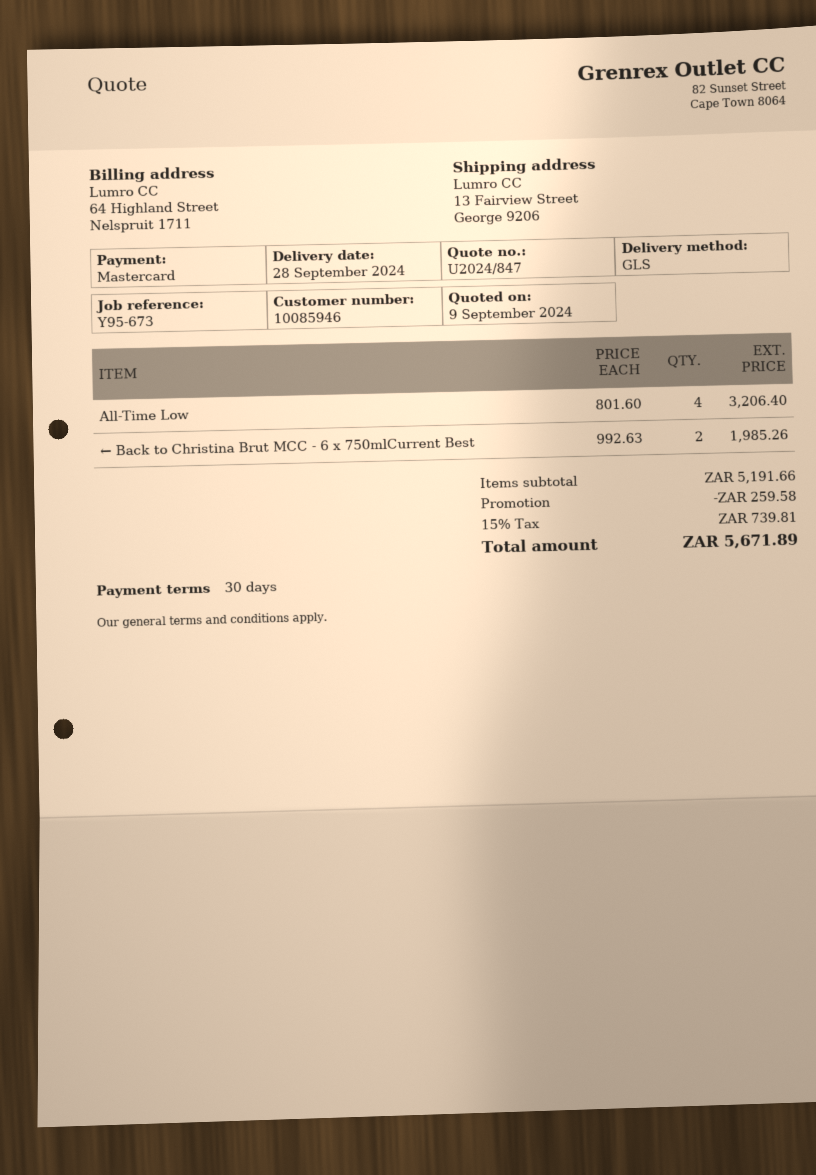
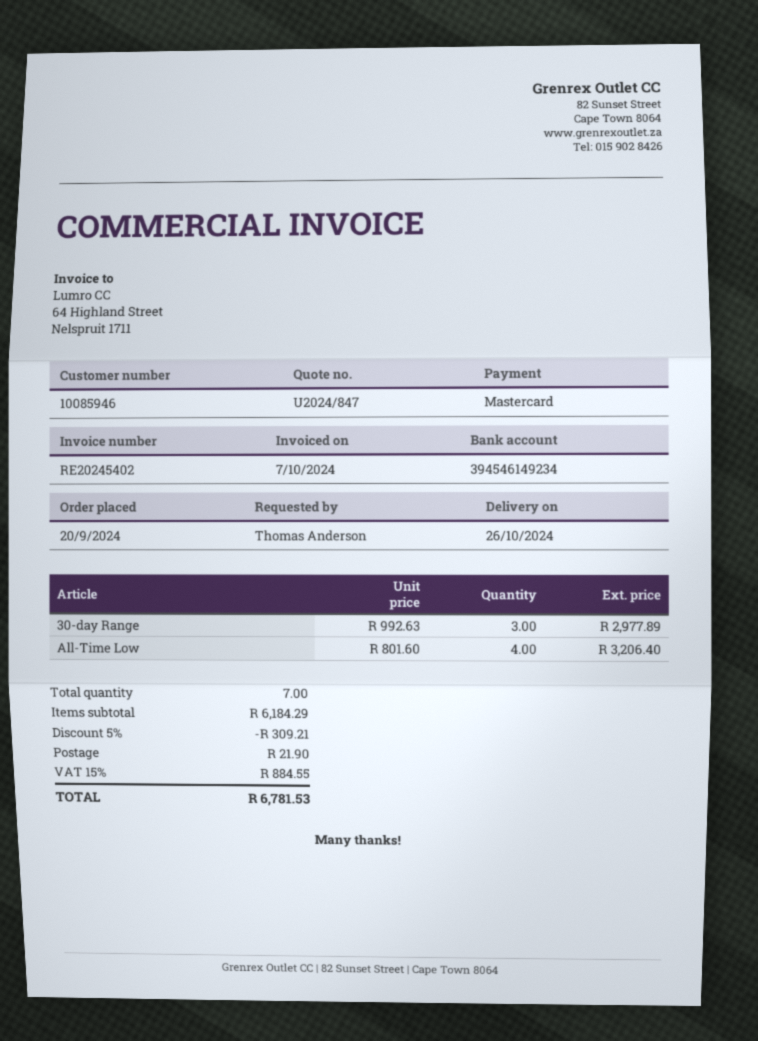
delivery date: 2024-09-28 -> 2024-10-26
← Back to Christina Brut MCC - 6 x 750mlCurrent Best: 2 x 992.63 = 1985.26 -> none
30-day Range: none -> 3 x 992.63 = 2977.89
subtotal: 5191.66 -> 6184.29
discount: 259.58 -> 309.21
shipping: none -> 21.90
tax: 15% = 739.81 -> 15% = 884.55
total: 5671.89 -> 6781.53

